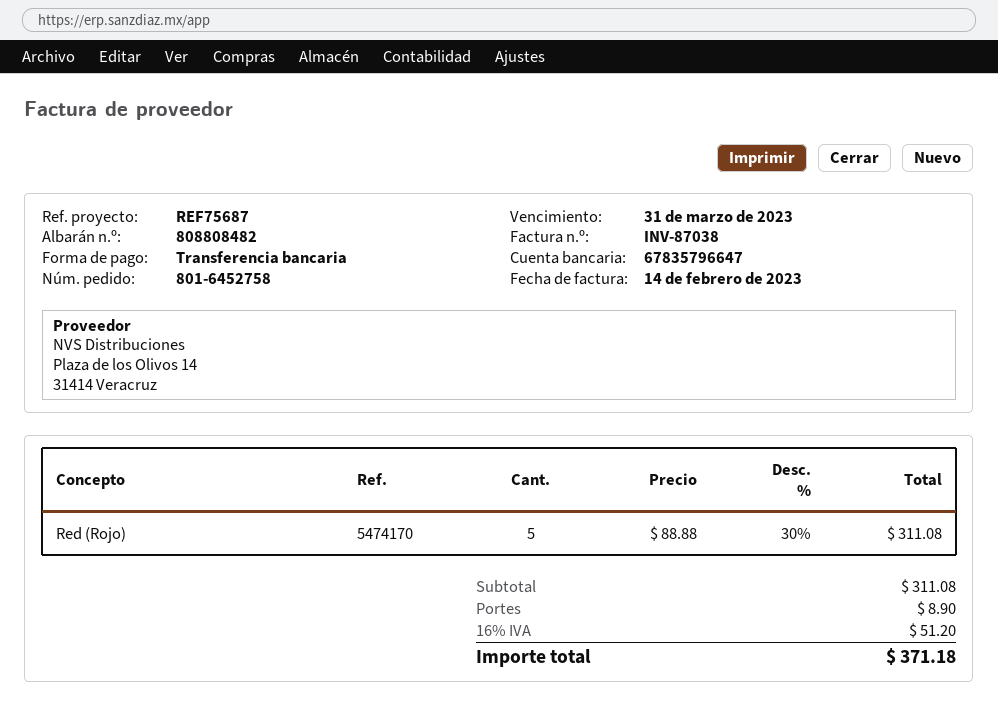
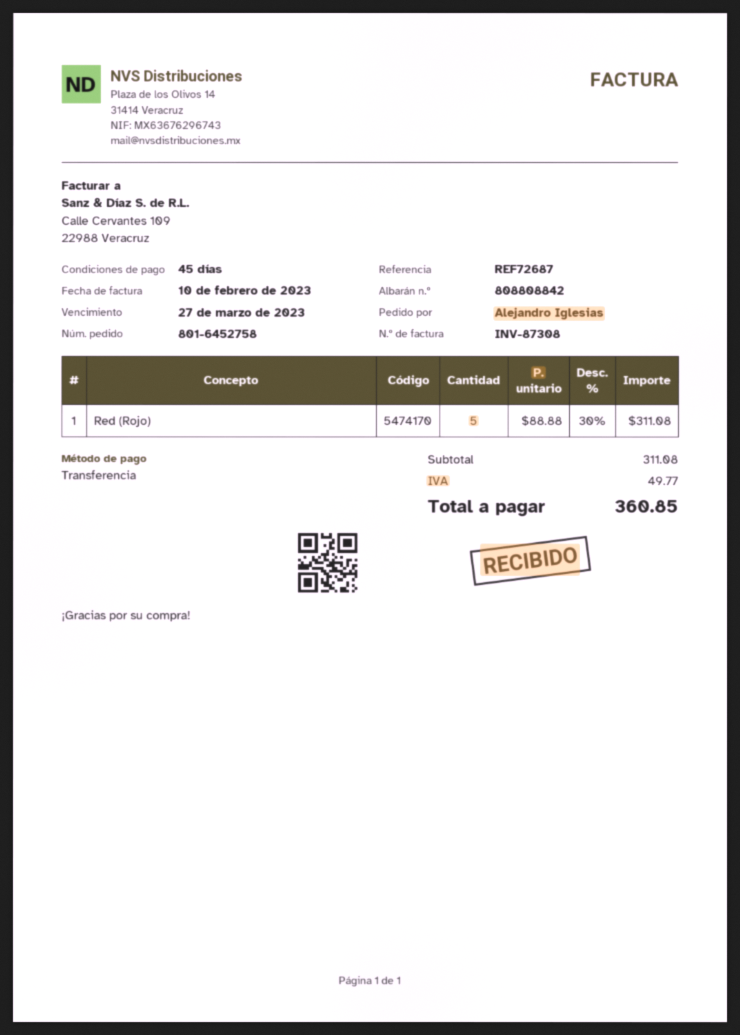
delivery note number: 808808482 -> 808808842
invoice number: INV-87038 -> INV-87308
invoice date: 2023-02-14 -> 2023-02-10
due date: 2023-03-31 -> 2023-03-27
reference: REF75687 -> REF72687
shipping: 8.90 -> none
tax: 51.20 -> 49.77
total: 371.18 -> 360.85

